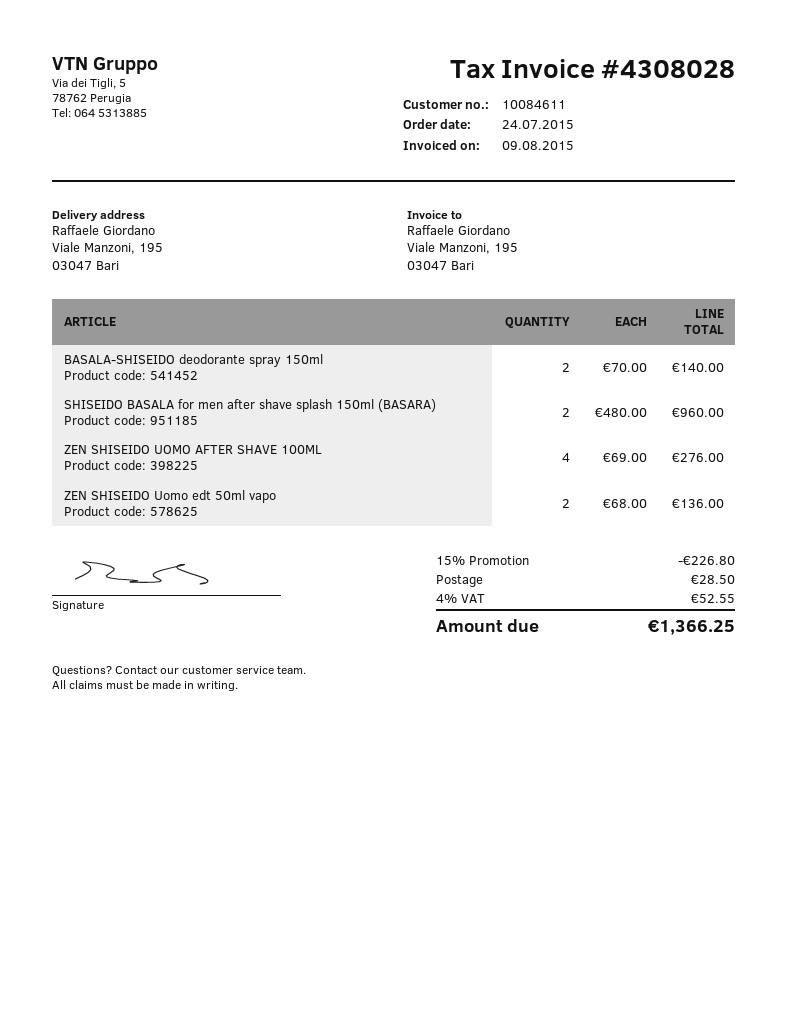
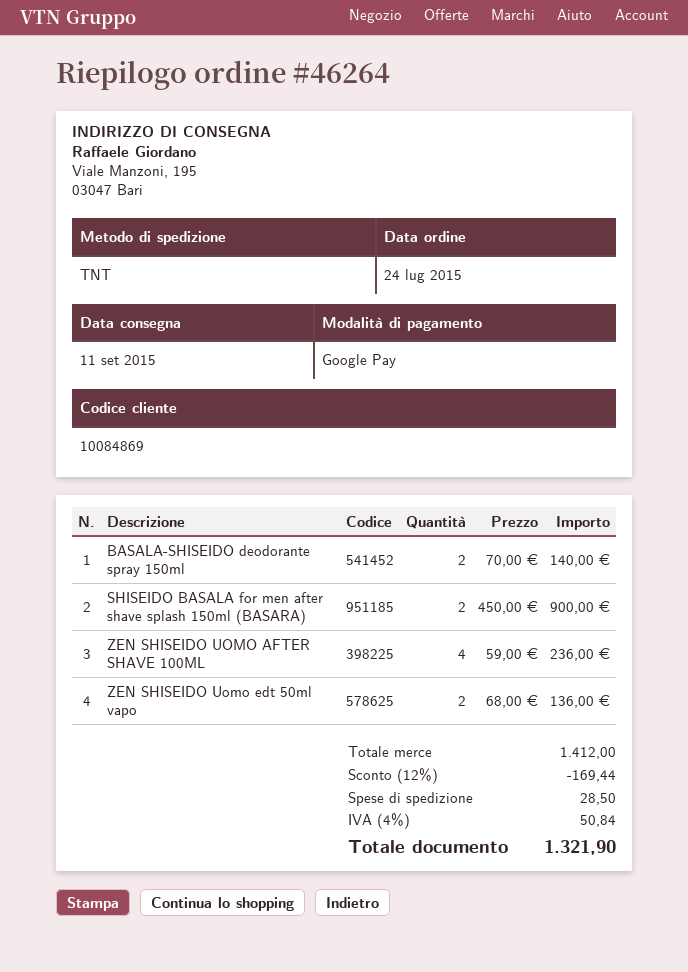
customer number: 10084611 -> 10084869
SHISEIDO BASALA for men after shave splash 150ml (BASARA): 2 x 480.00 = 960.00 -> 2 x 450.00 = 900.00
ZEN SHISEIDO UOMO AFTER SHAVE 100ML: 4 x 69.00 = 276.00 -> 4 x 59.00 = 236.00
discount: 15% = 226.80 -> 12% = 169.44
tax: 4% = 52.55 -> 4% = 50.84
total: 1366.25 -> 1321.90

